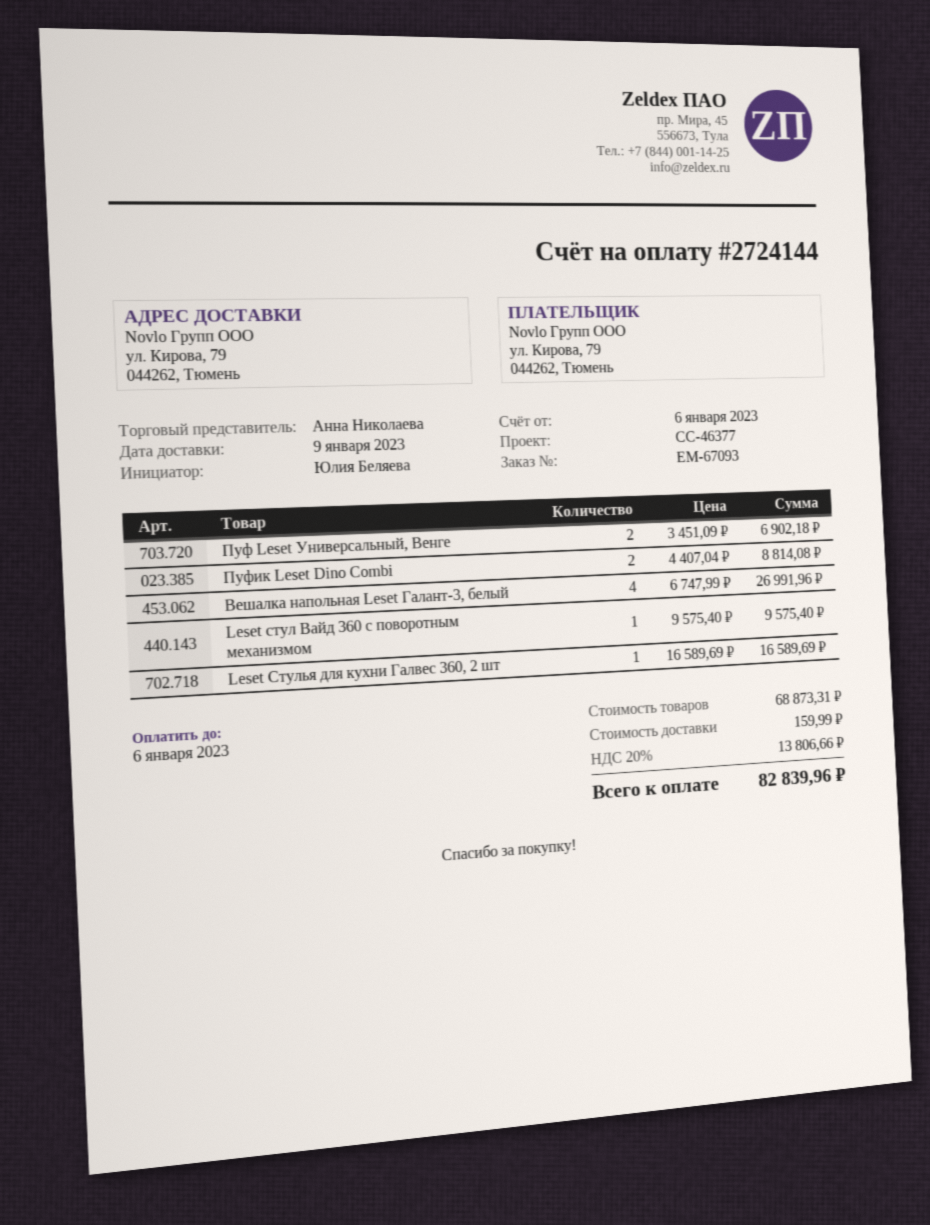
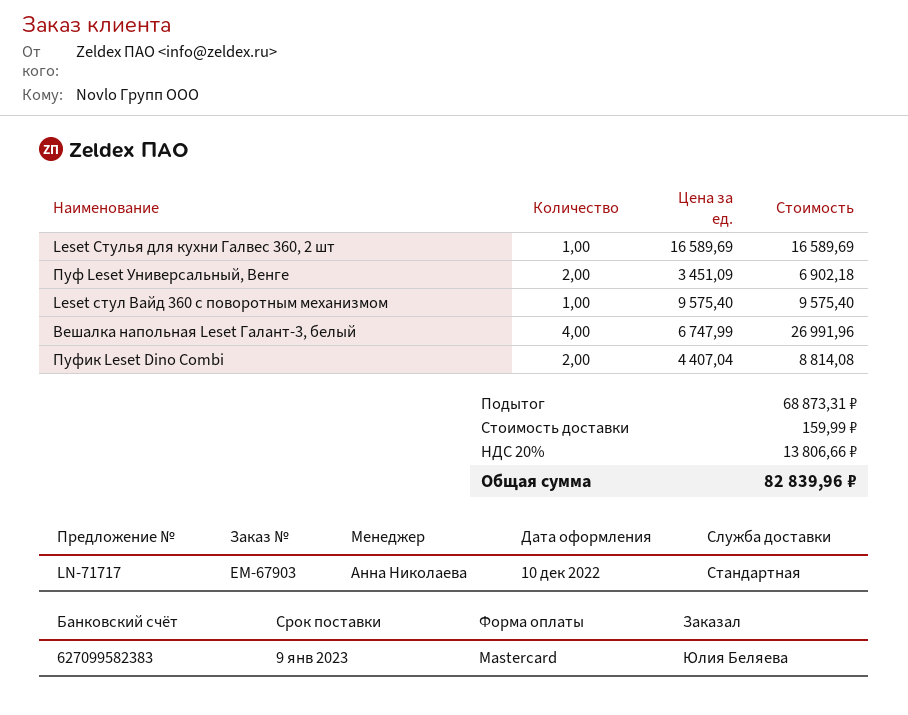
order number: EM-67093 -> EM-67903

